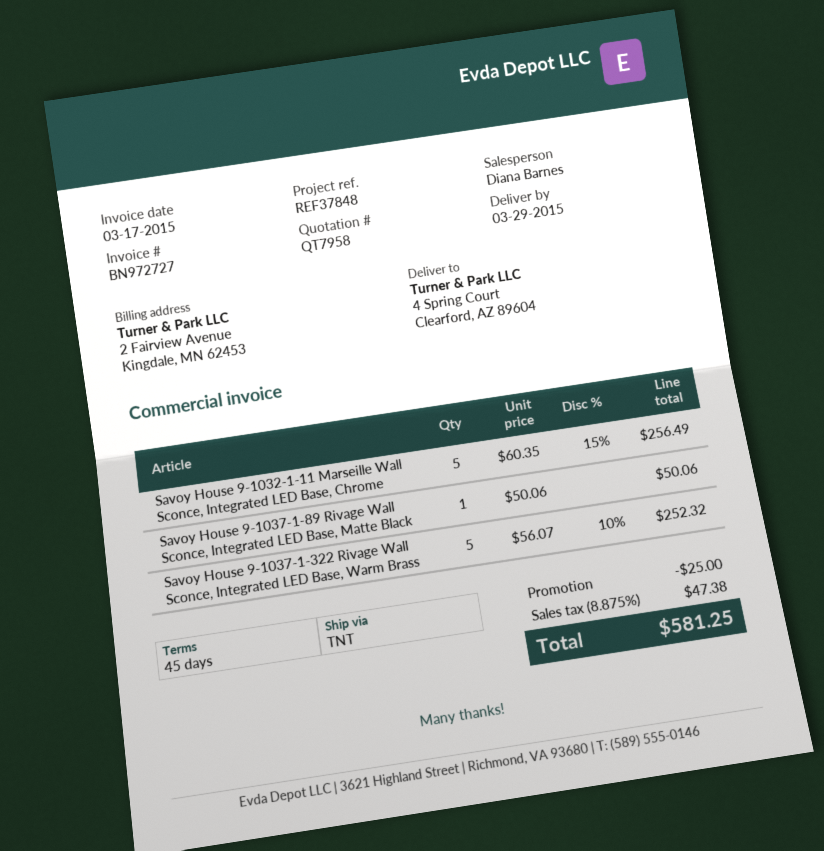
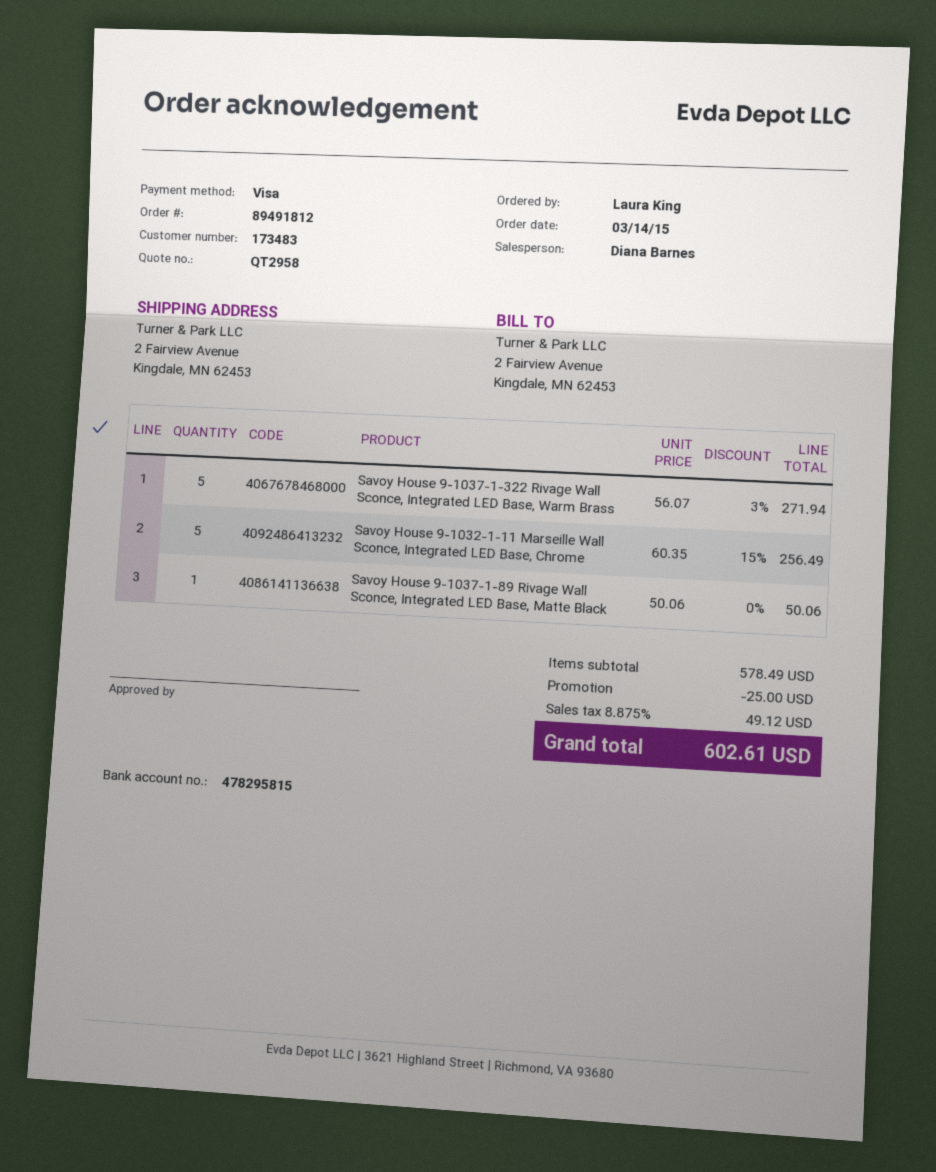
quote number: QT7958 -> QT2958
ship to: 4 Spring Court, Clearford, AZ 89604 -> 2 Fairview Avenue, Kingdale, MN 62453
Savoy House 9-1037-1-322 Rivage Wall Sconce, Integrated LED Base, Warm Brass: 5 x 56.07 - 10% = 252.32 -> 5 x 56.07 - 3% = 271.94
tax: 8.875% = 47.38 -> 8.875% = 49.12
total: 581.25 -> 602.61

